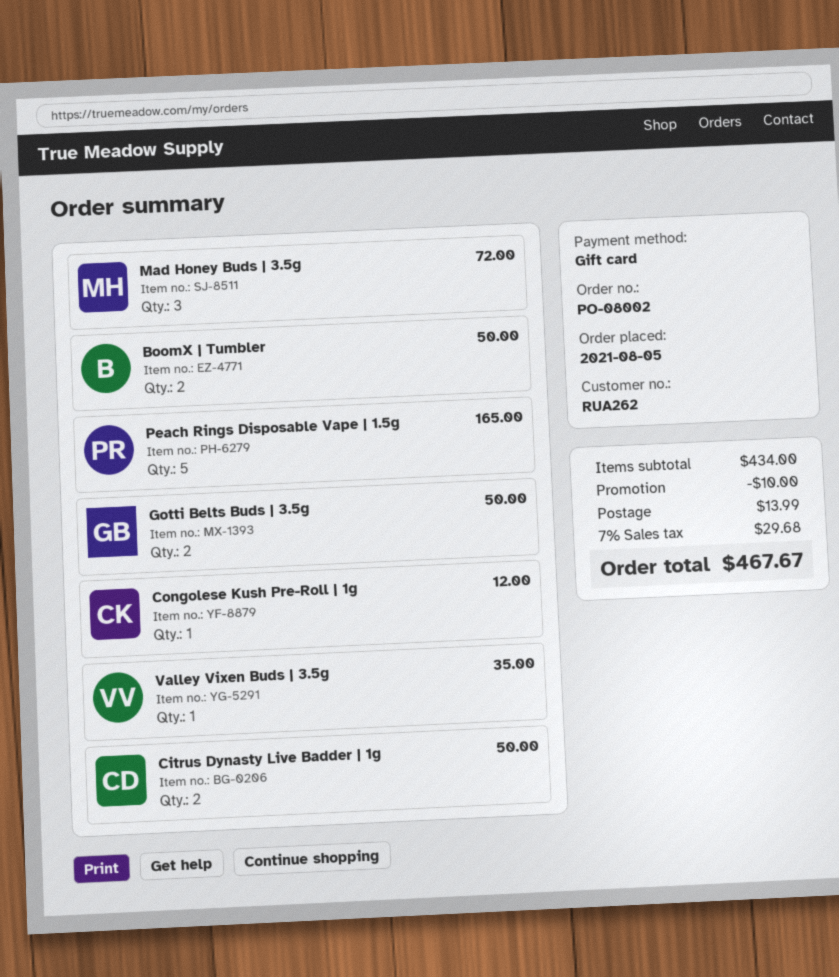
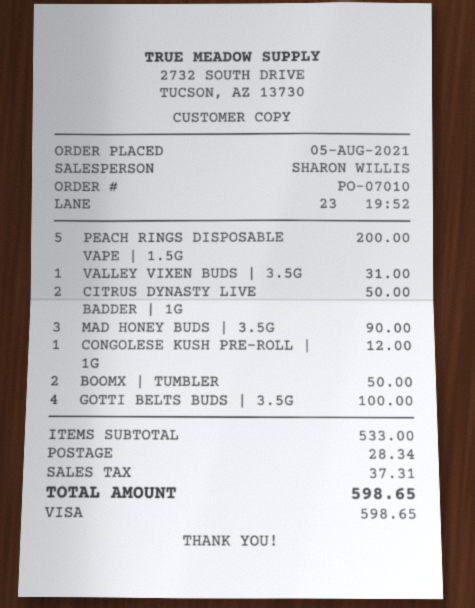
order number: PO-08002 -> PO-07010
payment method: gift card -> Visa
Mad Honey Buds | 3.5g: 3 for 72.00 -> 3 for 90.00
Peach Rings Disposable Vape | 1.5g: 5 for 165.00 -> 5 for 200.00
Gotti Belts Buds | 3.5g: 2 for 50.00 -> 4 for 100.00
Valley Vixen Buds | 3.5g: 1 for 35.00 -> 1 for 31.00
subtotal: 434.00 -> 533.00
discount: 10.00 -> none
shipping: 13.99 -> 28.34
tax: 29.68 -> 37.31
total: 467.67 -> 598.65

